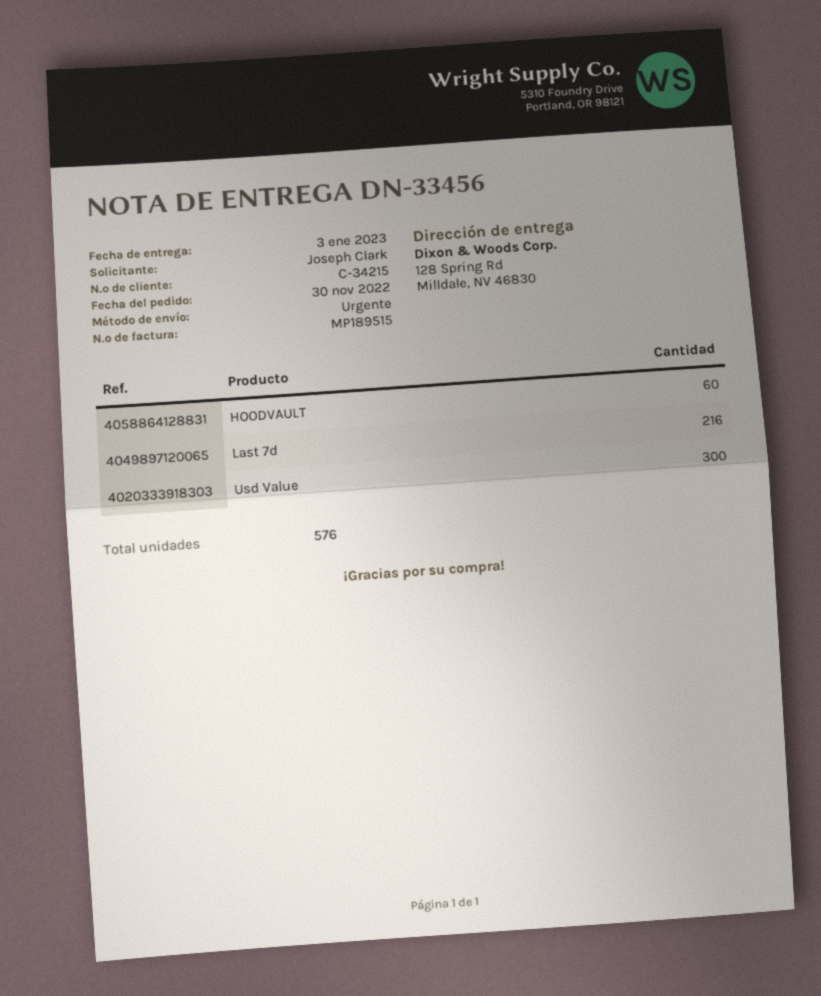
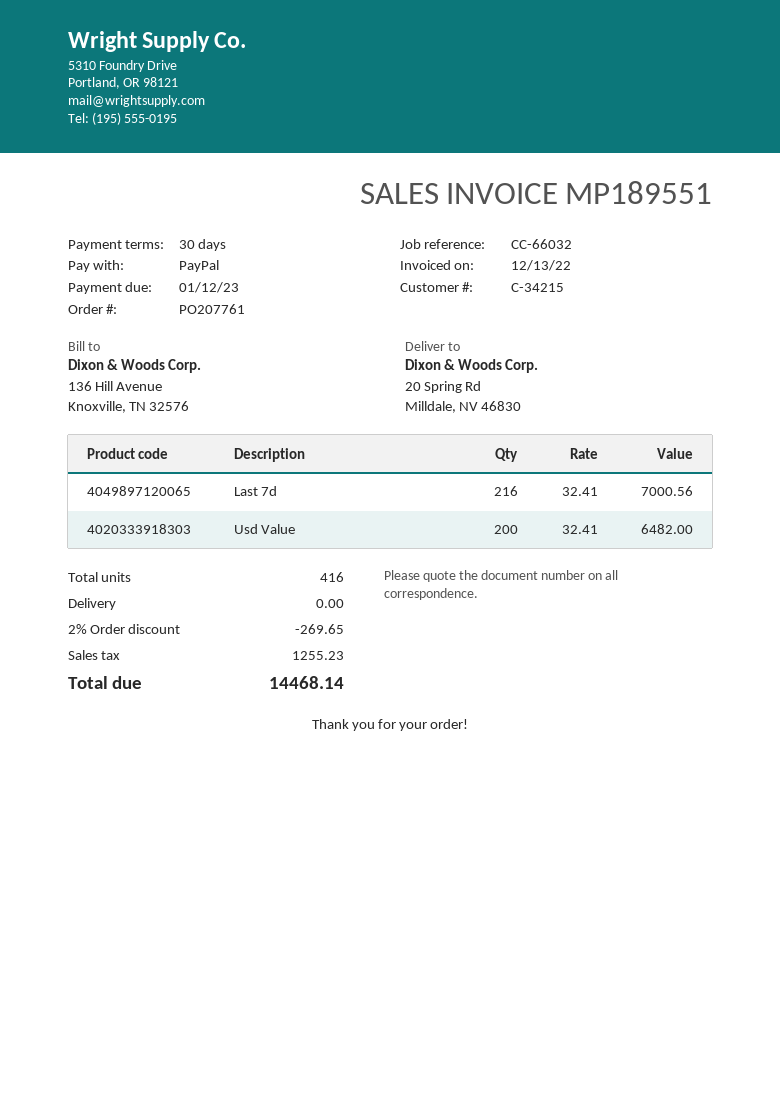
invoice number: MP189515 -> MP189551
ship to: 128 Spring Rd, Milldale, NV 46830 -> 20 Spring Rd, Milldale, NV 46830
HOODVAULT: 60 -> none
Usd Value: 300 -> 200
total quantity: 576 -> 416

